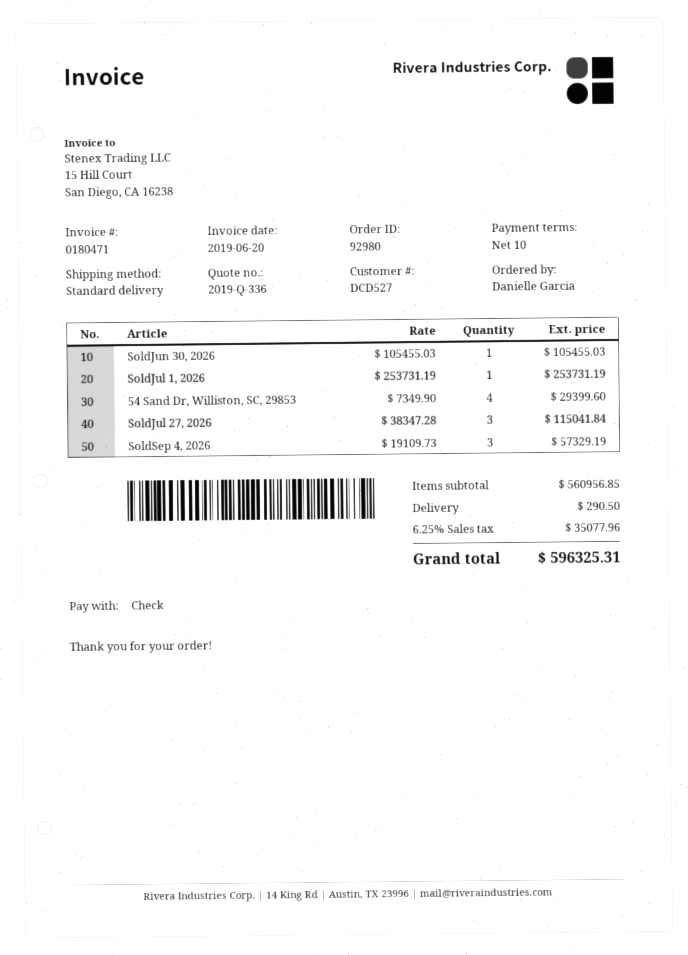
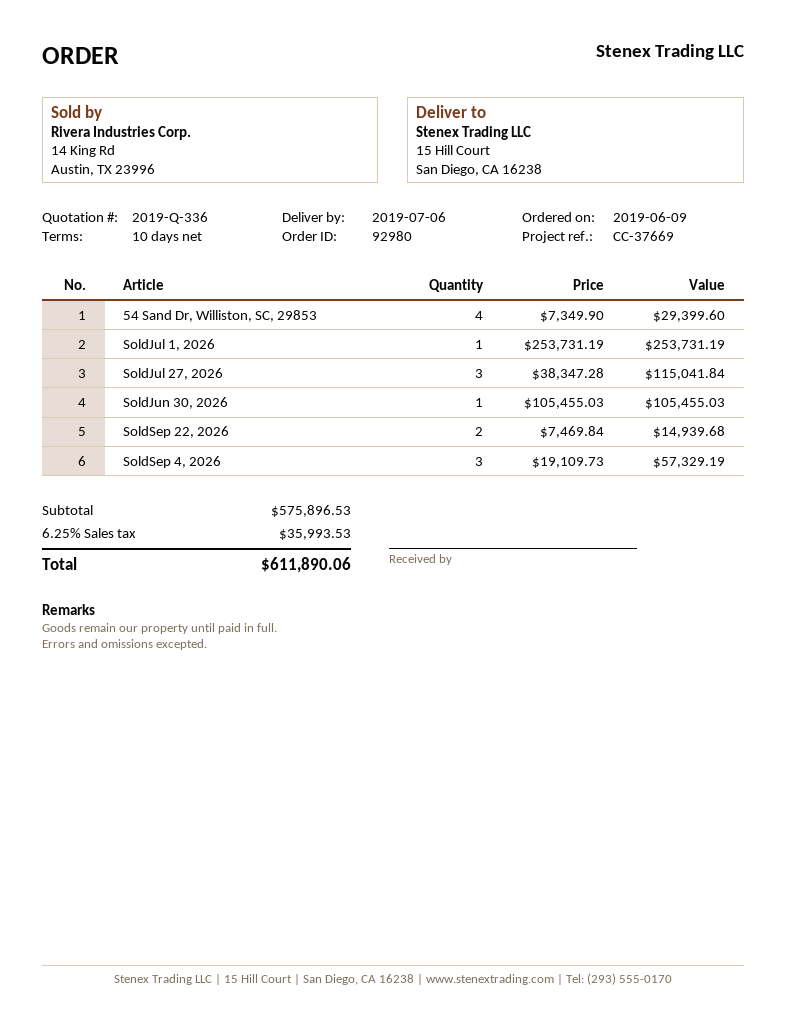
SoldSep 22, 2026: none -> 2 x 7469.84 = 14939.68
subtotal: 560956.85 -> 575896.53
shipping: 290.50 -> none
tax: 6.25% = 35077.96 -> 6.25% = 35993.53
total: 596325.31 -> 611890.06

